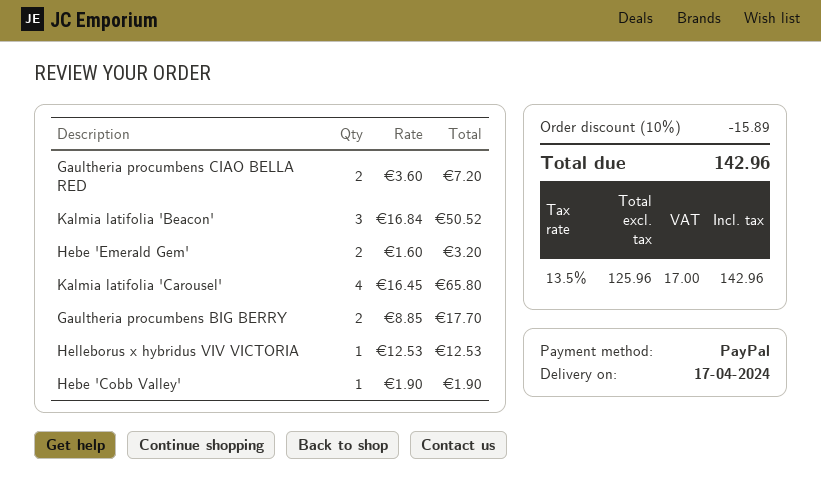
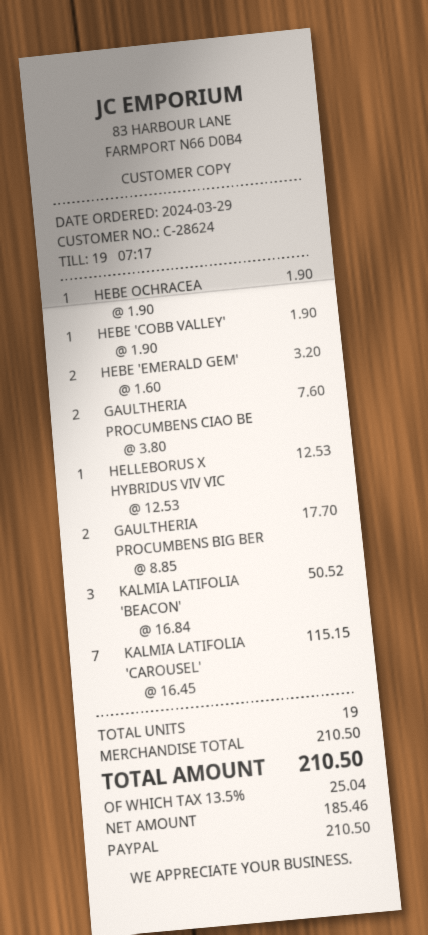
Gaultheria procumbens CIAO BELLA RED: 2 x 3.60 = 7.20 -> 2 x 3.80 = 7.60
Kalmia latifolia 'Carousel': 4 x 16.45 = 65.80 -> 7 x 16.45 = 115.15
HEBE OCHRACEA: none -> 1 x 1.90 = 1.90
discount: 10% = 15.89 -> none
net: 125.96 -> 185.46
tax: 13.5% = 17.00 -> 13.5% = 25.04
total: 142.96 -> 210.50

